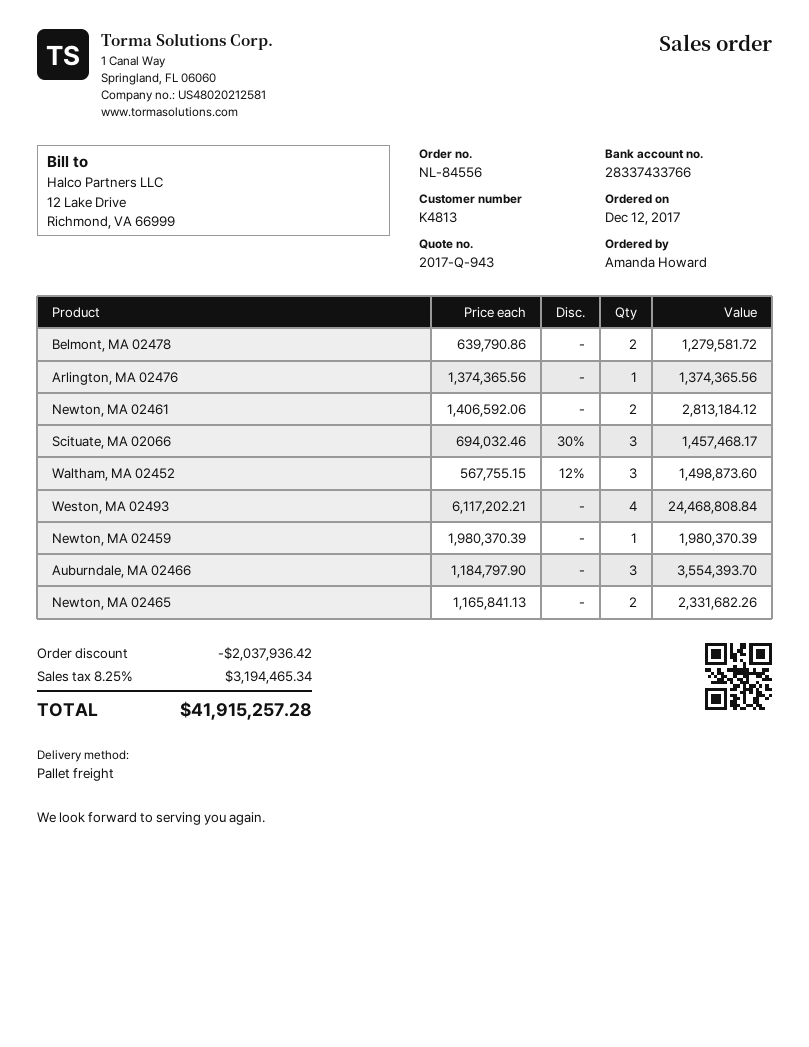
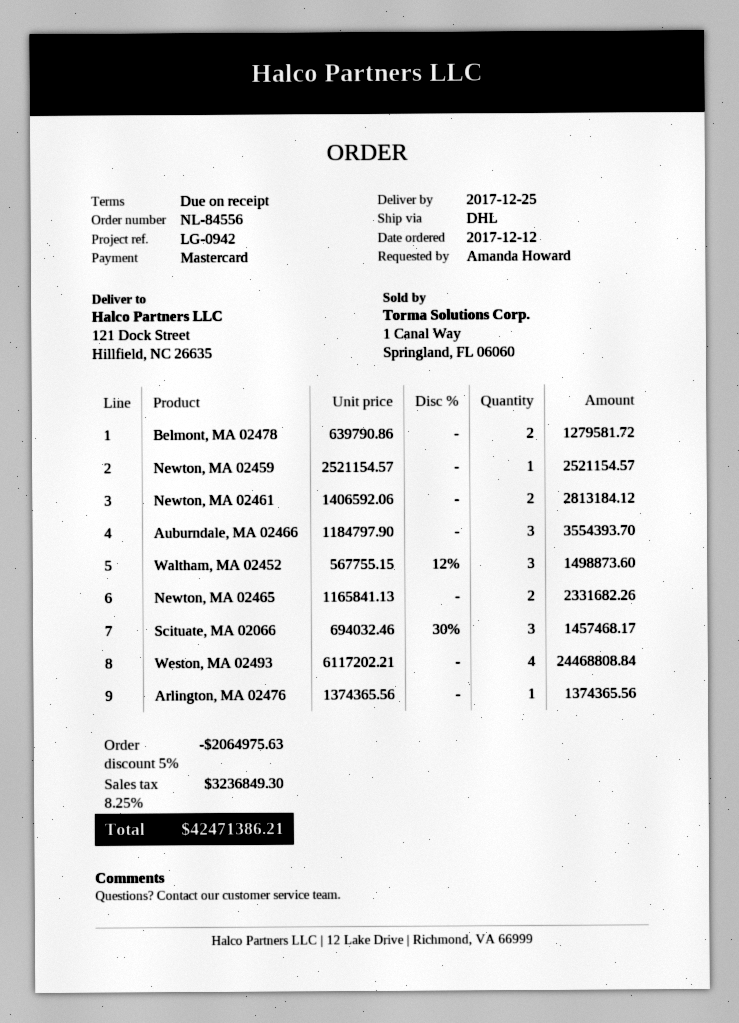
shipping method: pallet freight -> DHL
Newton, MA 02459: 1 x 1980370.39 = 1980370.39 -> 1 x 2521154.57 = 2521154.57
discount: 2037936.42 -> 2064975.63
tax: 8.25% = 3194465.34 -> 8.25% = 3236849.30
total: 41915257.28 -> 42471386.21

